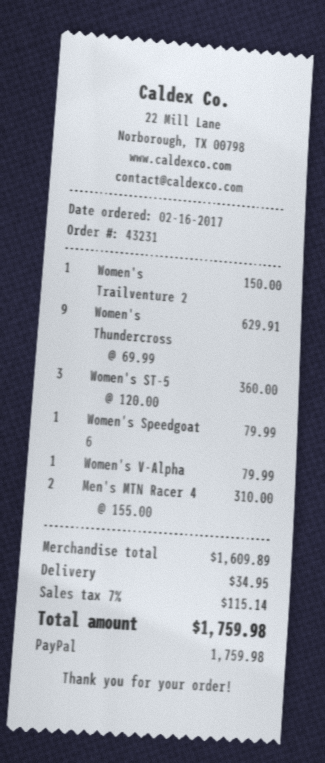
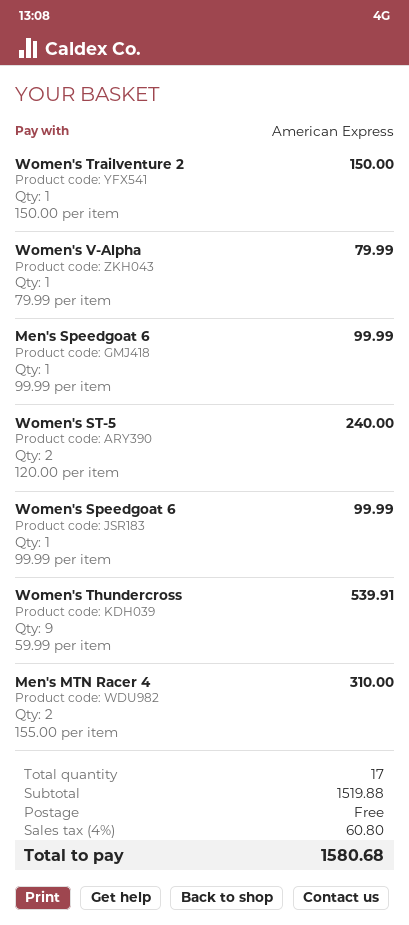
payment method: PayPal -> American Express
Women's Thundercross: 9 x 69.99 = 629.91 -> 9 x 59.99 = 539.91
Women's ST-5: 3 x 120.00 = 360.00 -> 2 x 120.00 = 240.00
Women's Speedgoat 6: 1 x 79.99 = 79.99 -> 1 x 99.99 = 99.99
Men's Speedgoat 6: none -> 1 x 99.99 = 99.99
subtotal: 1609.89 -> 1519.88
shipping: 34.95 -> 0.00
tax: 7% = 115.14 -> 4% = 60.80
total: 1759.98 -> 1580.68

